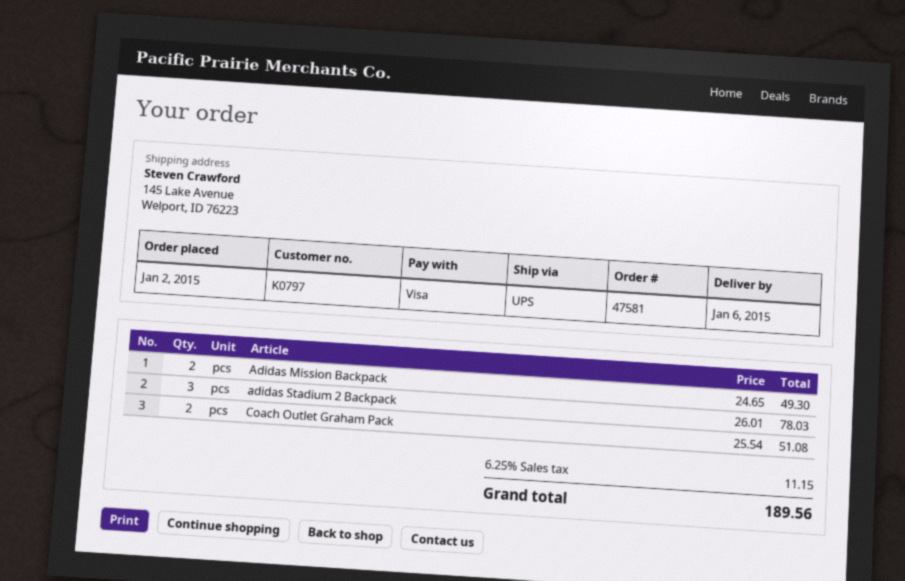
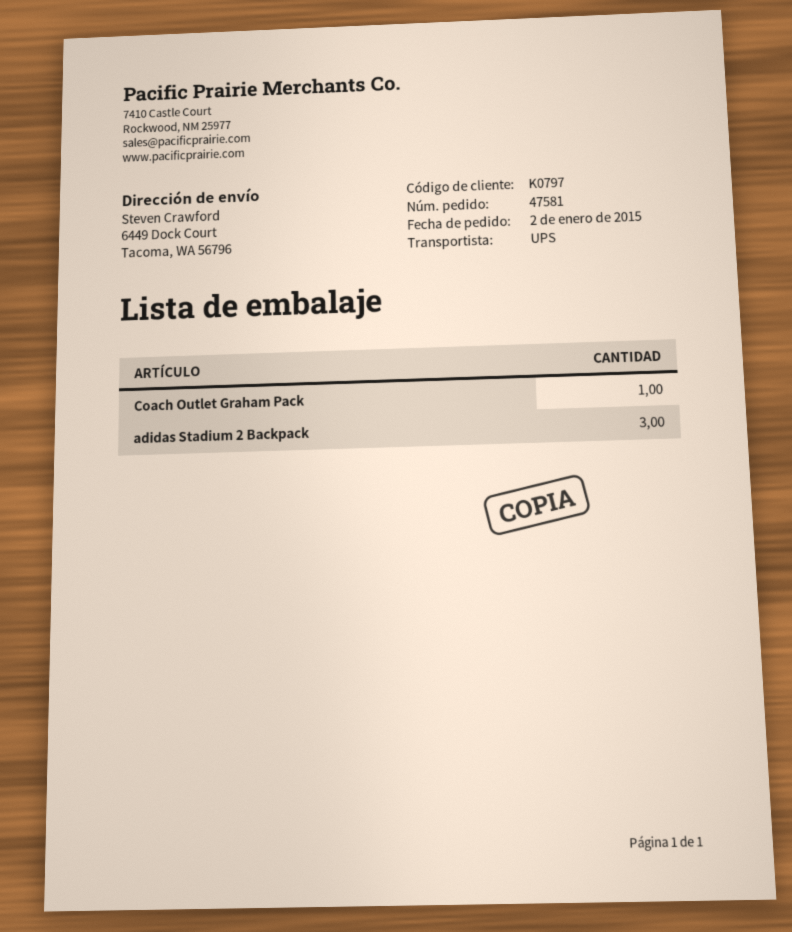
ship to: 145 Lake Avenue, Welport, ID 76223 -> 6449 Dock Court, Tacoma, WA 56796
Adidas Mission Backpack: 2 -> none
Coach Outlet Graham Pack: 2 -> 1

